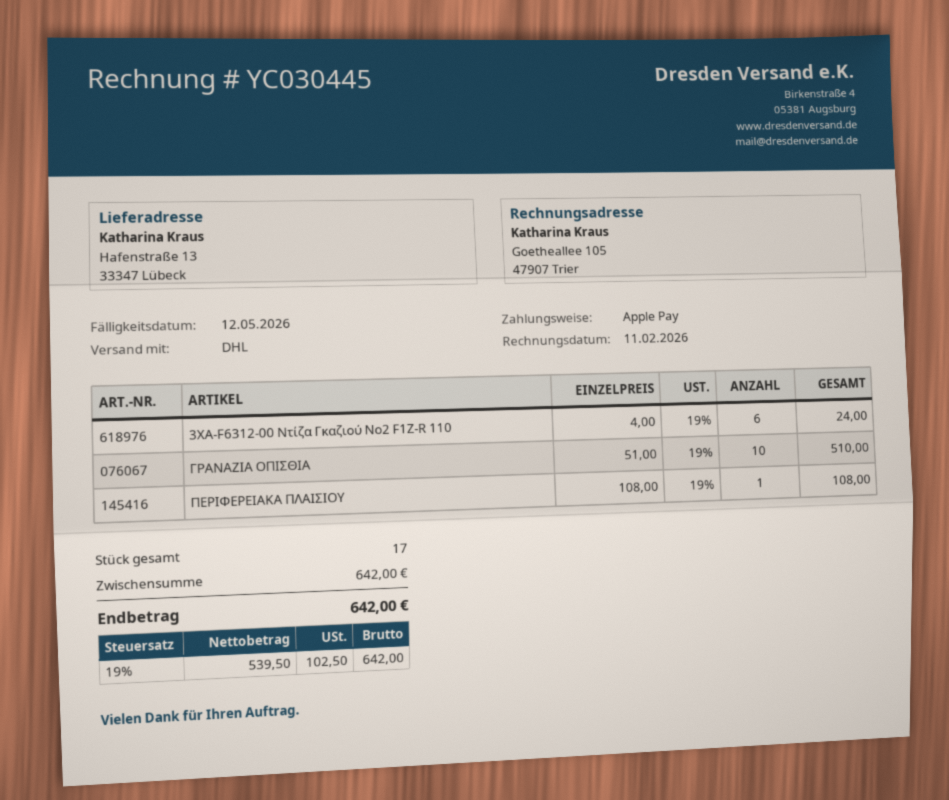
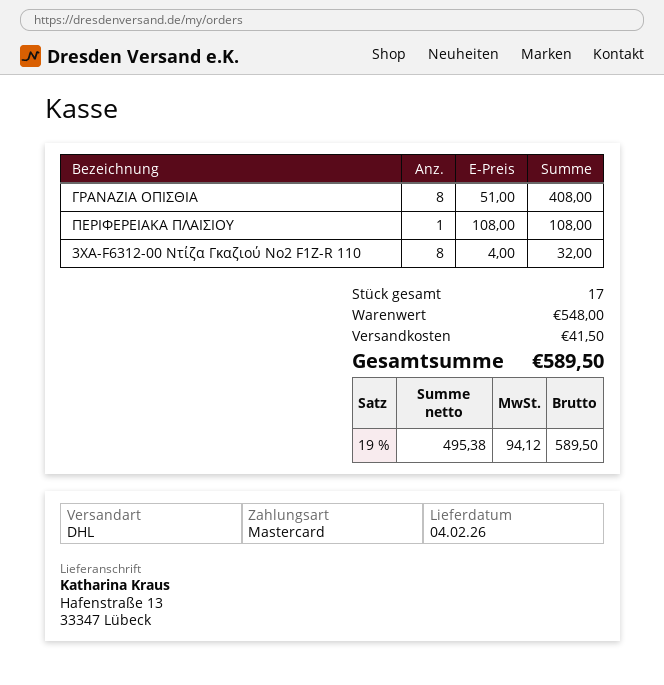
payment method: Apple Pay -> Mastercard
3XA-F6312-00 Ντίζα Γκαζιού No2 F1Z-R 110: 6 x 4.00 = 24.00 -> 8 x 4.00 = 32.00
ΓΡΑΝΑΖΙΑ ΟΠΙΣΘΙΑ: 10 x 51.00 = 510.00 -> 8 x 51.00 = 408.00
subtotal: 642.00 -> 548.00
shipping: none -> 41.50
net: 539.50 -> 495.38
tax: 19% = 102.50 -> 19% = 94.12
total: 642.00 -> 589.50

